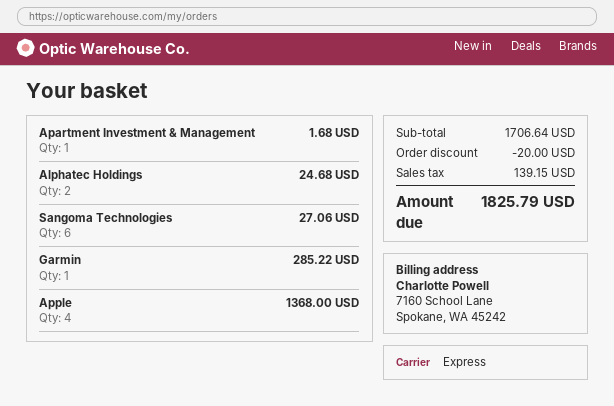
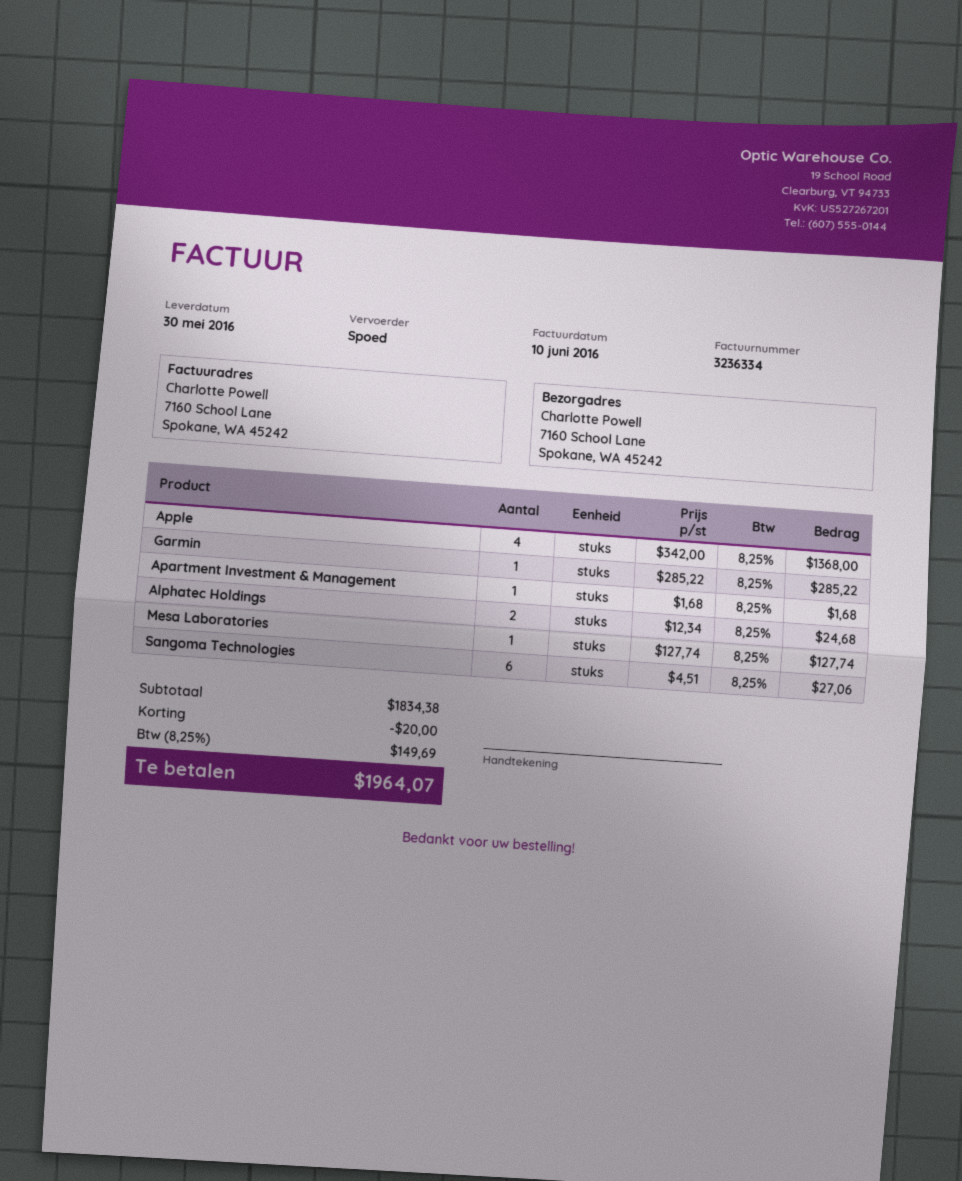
Mesa Laboratories: none -> 1 for 127.74
subtotal: 1706.64 -> 1834.38
tax: 139.15 -> 149.69
total: 1825.79 -> 1964.07

